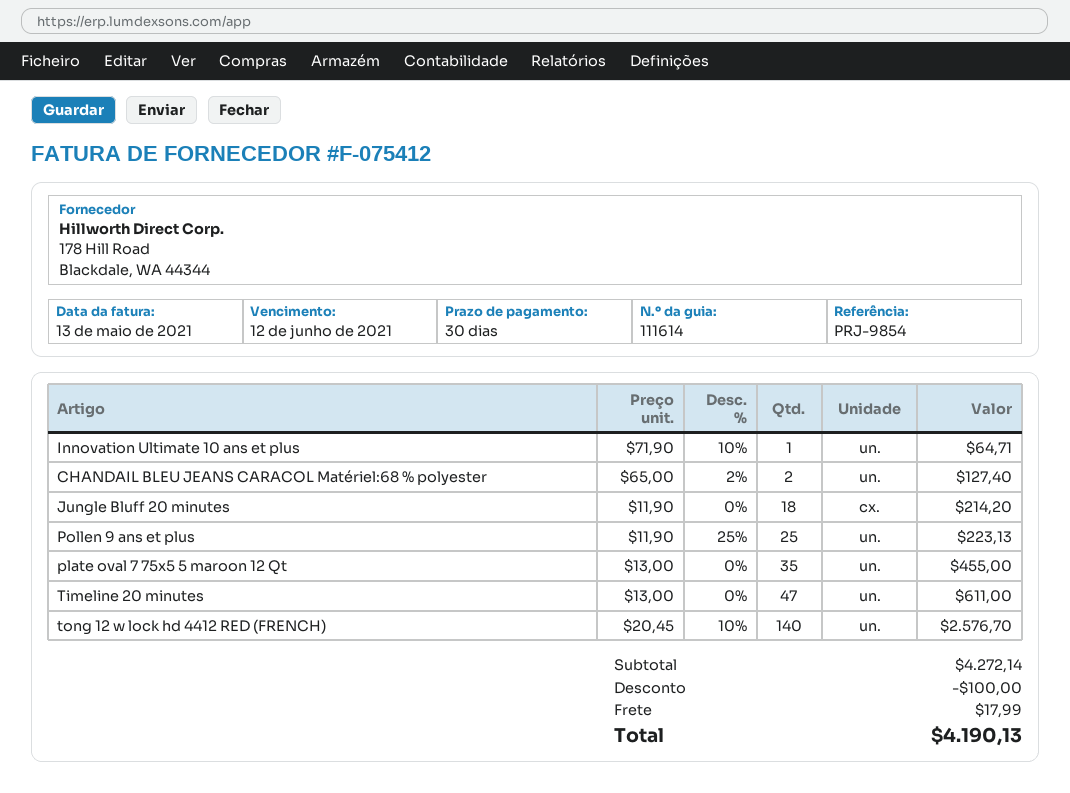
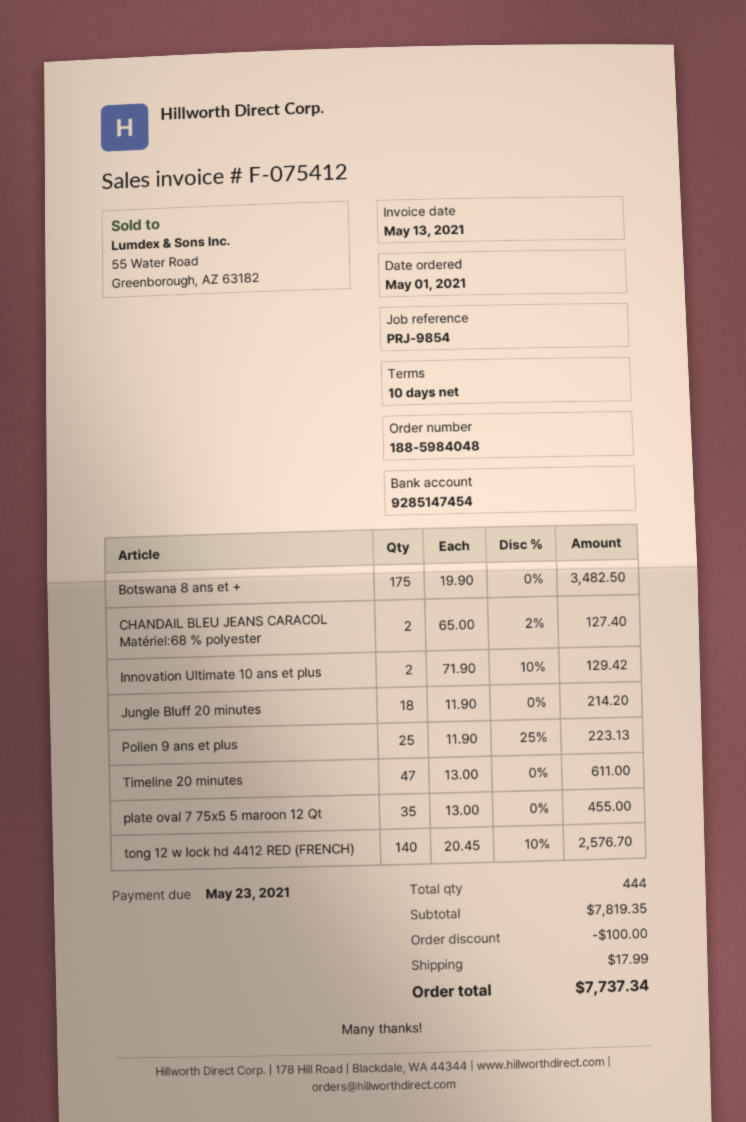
payment terms: 30 days -> 10 days
due date: 2021-06-12 -> 2021-05-23
Innovation Ultimate 10 ans et plus: 1 x 71.90 - 10% = 64.71 -> 2 x 71.90 - 10% = 129.42
Botswana 8 ans et +: none -> 175 x 19.90 = 3482.50
subtotal: 4272.14 -> 7819.35
total: 4190.13 -> 7737.34

